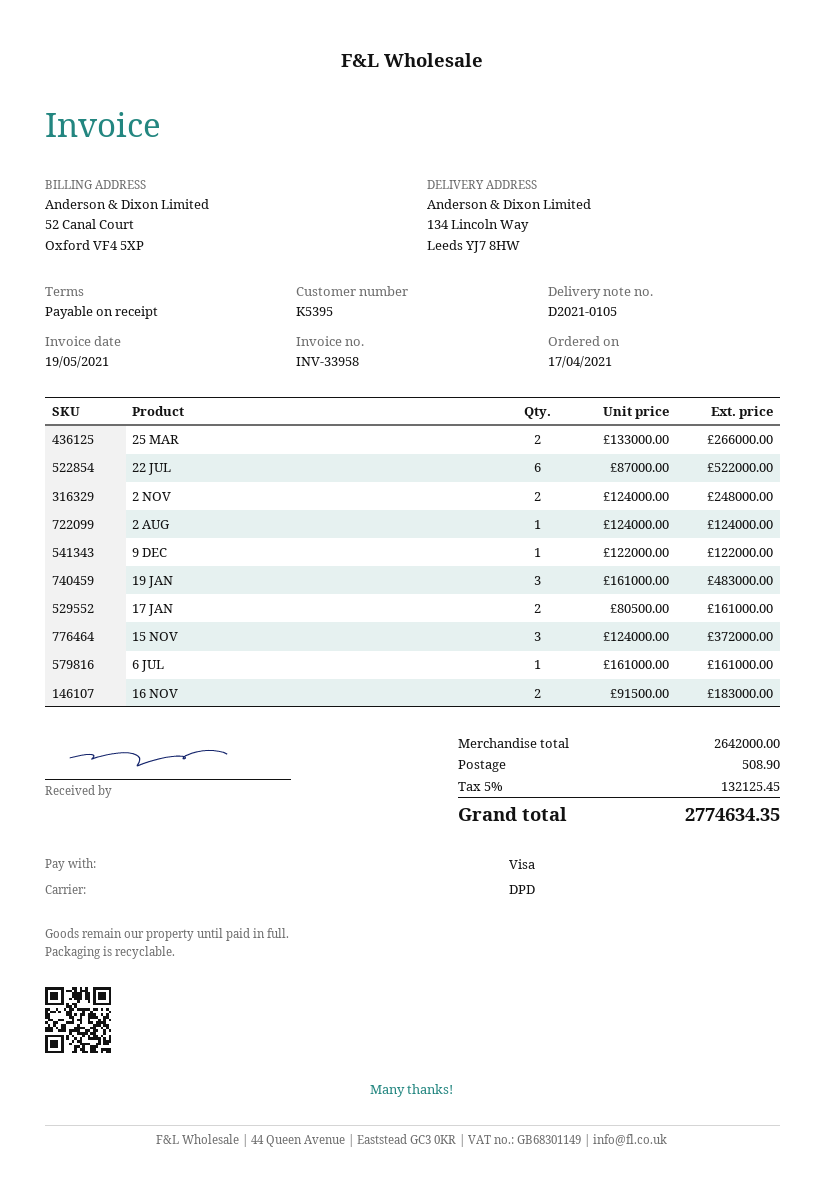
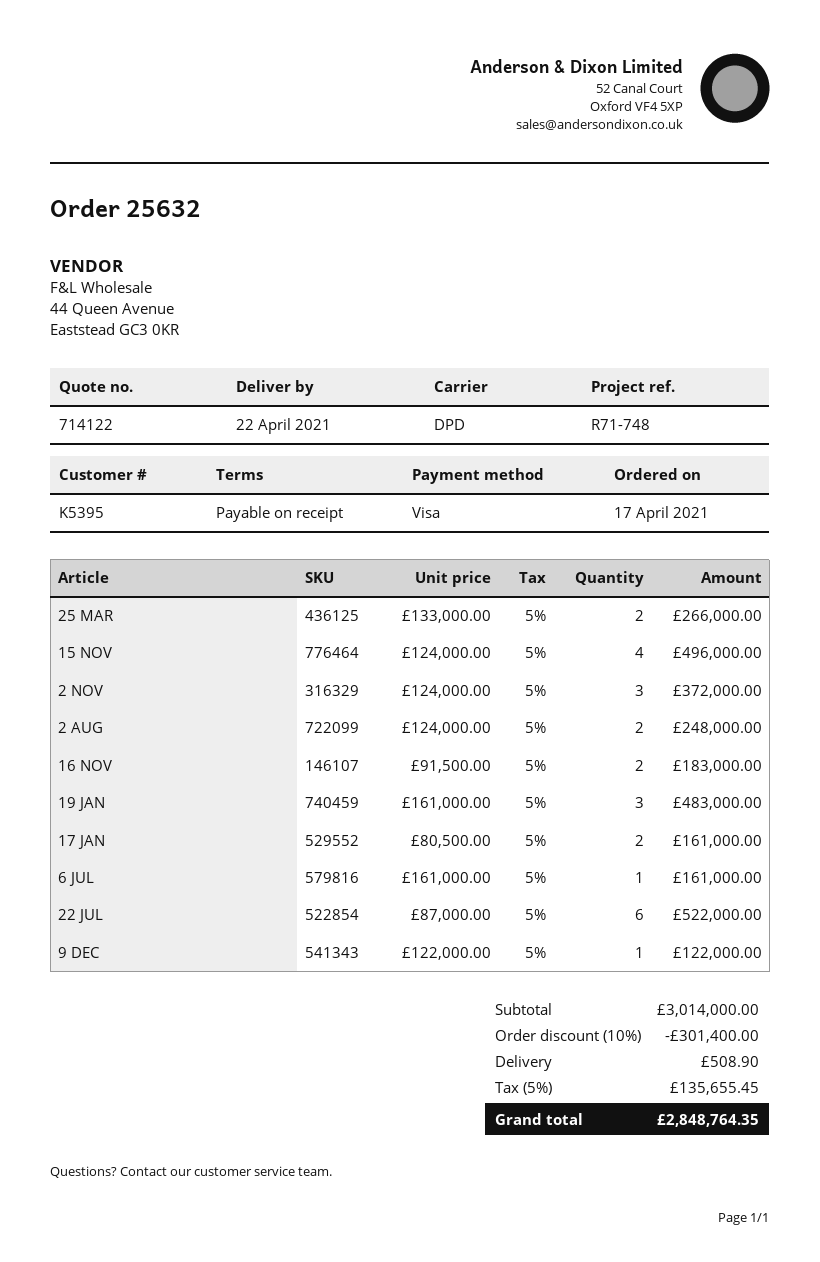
2 NOV: 2 x 124000.00 = 248000.00 -> 3 x 124000.00 = 372000.00
2 AUG: 1 x 124000.00 = 124000.00 -> 2 x 124000.00 = 248000.00
15 NOV: 3 x 124000.00 = 372000.00 -> 4 x 124000.00 = 496000.00
subtotal: 2642000.00 -> 3014000.00
discount: none -> 10% = 301400.00
tax: 5% = 132125.45 -> 5% = 135655.45
total: 2774634.35 -> 2848764.35

